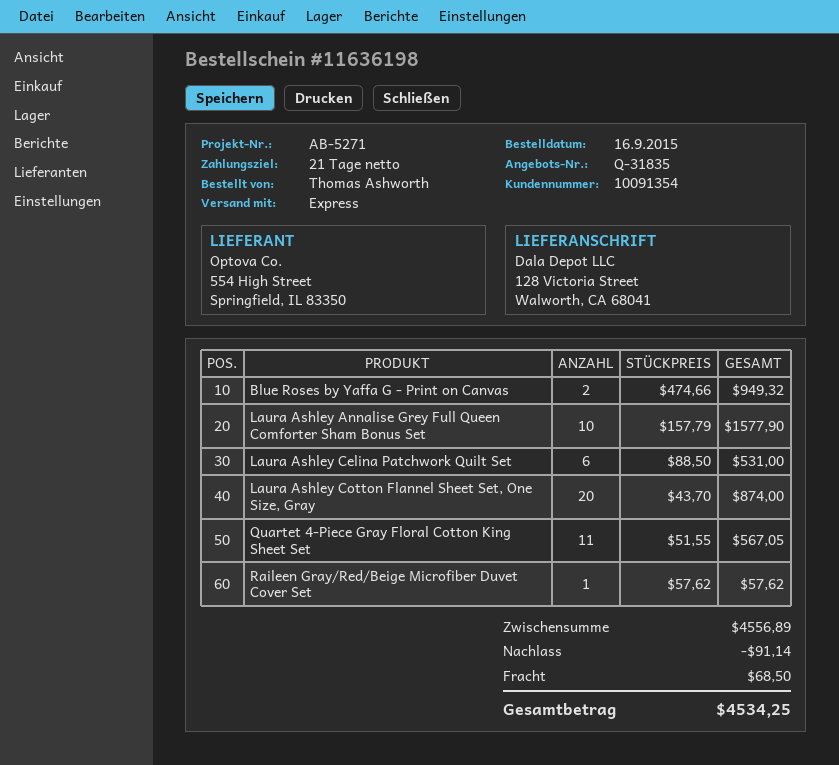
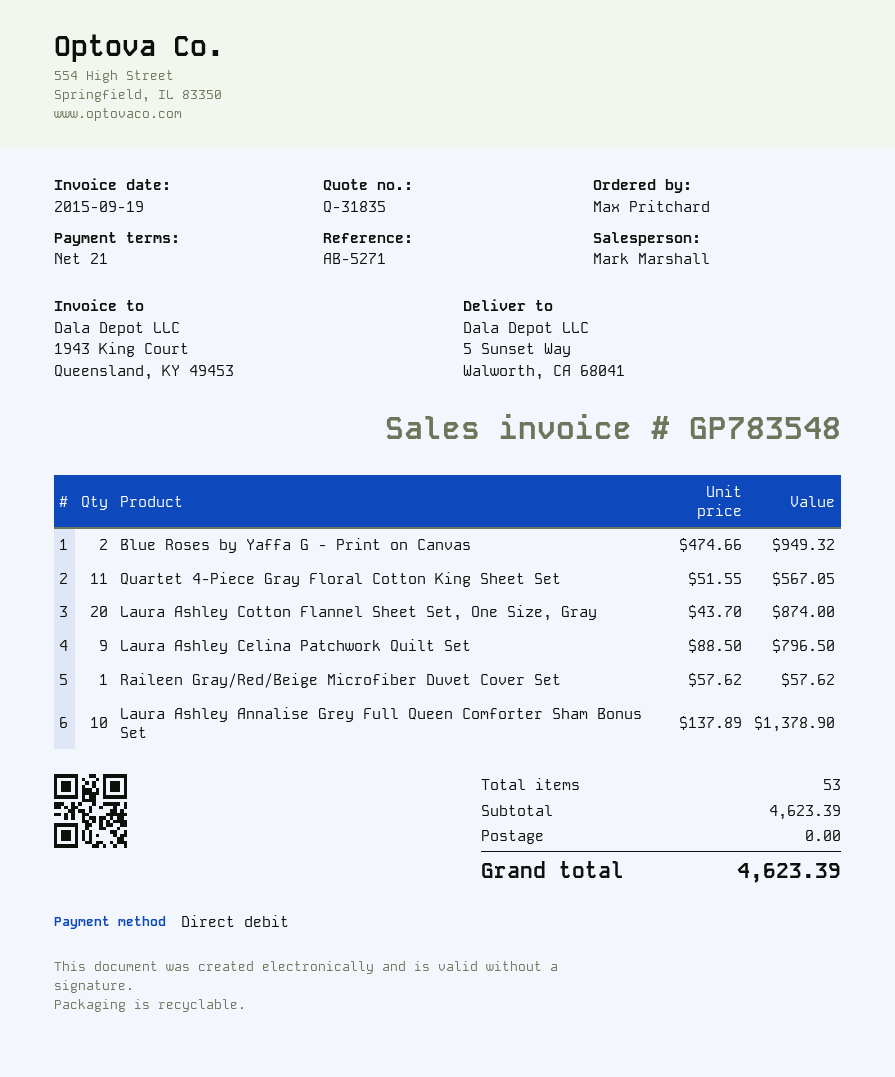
ordered by: Thomas Ashworth -> Max Pritchard
ship to: 128 Victoria Street, Walworth, CA 68041 -> 5 Sunset Way, Walworth, CA 68041
Laura Ashley Annalise Grey Full Queen Comforter Sham Bonus Set: 10 x 157.79 = 1577.90 -> 10 x 137.89 = 1378.90
Laura Ashley Celina Patchwork Quilt Set: 6 x 88.50 = 531.00 -> 9 x 88.50 = 796.50
subtotal: 4556.89 -> 4623.39
discount: 91.14 -> none
shipping: 68.50 -> 0.00
total: 4534.25 -> 4623.39

